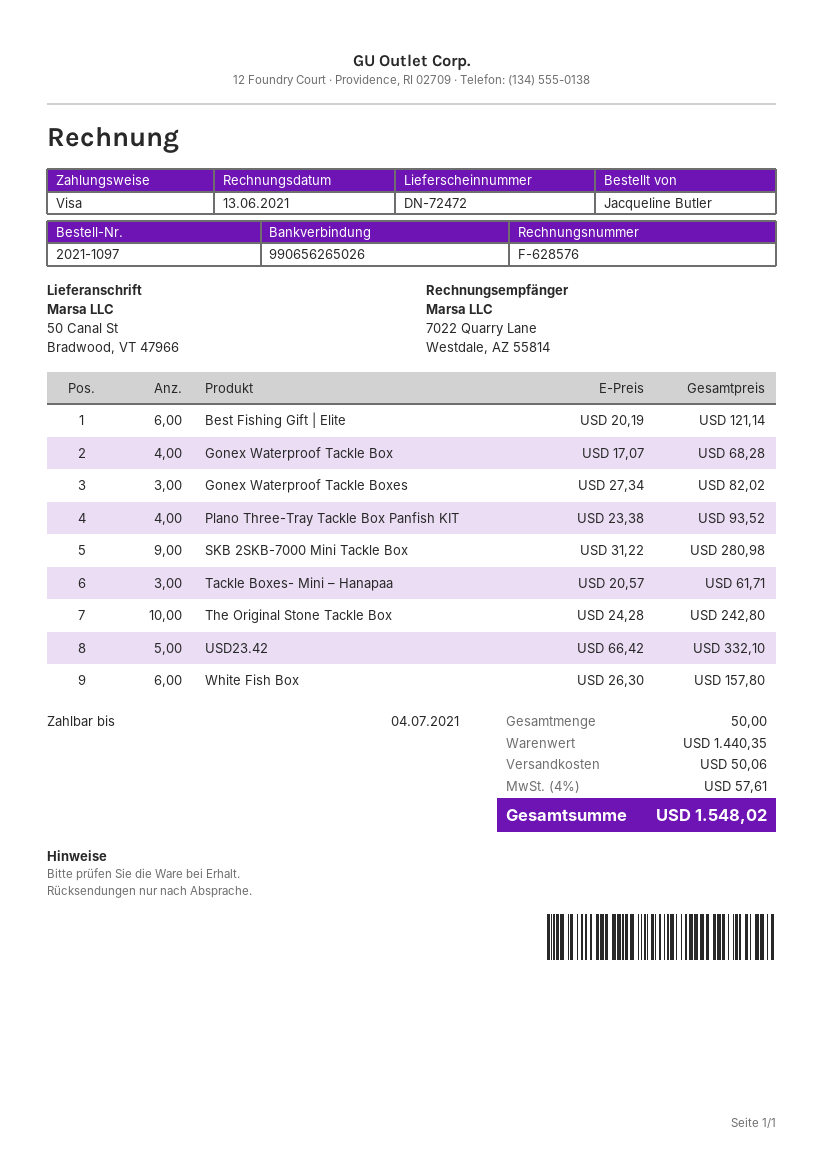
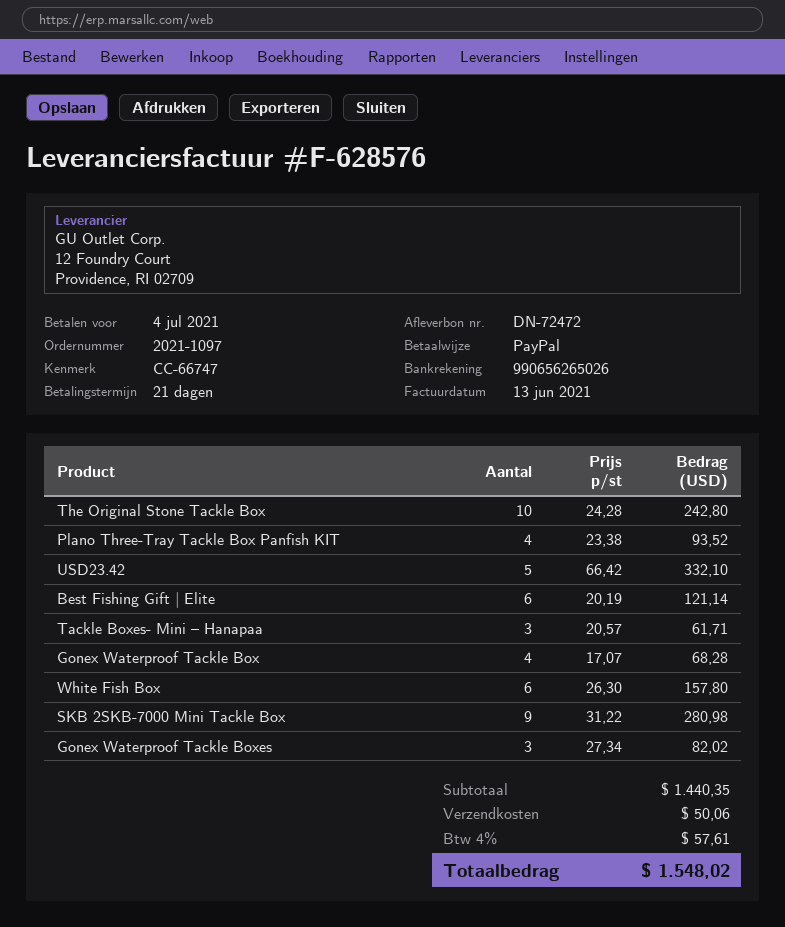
payment method: Visa -> PayPal

